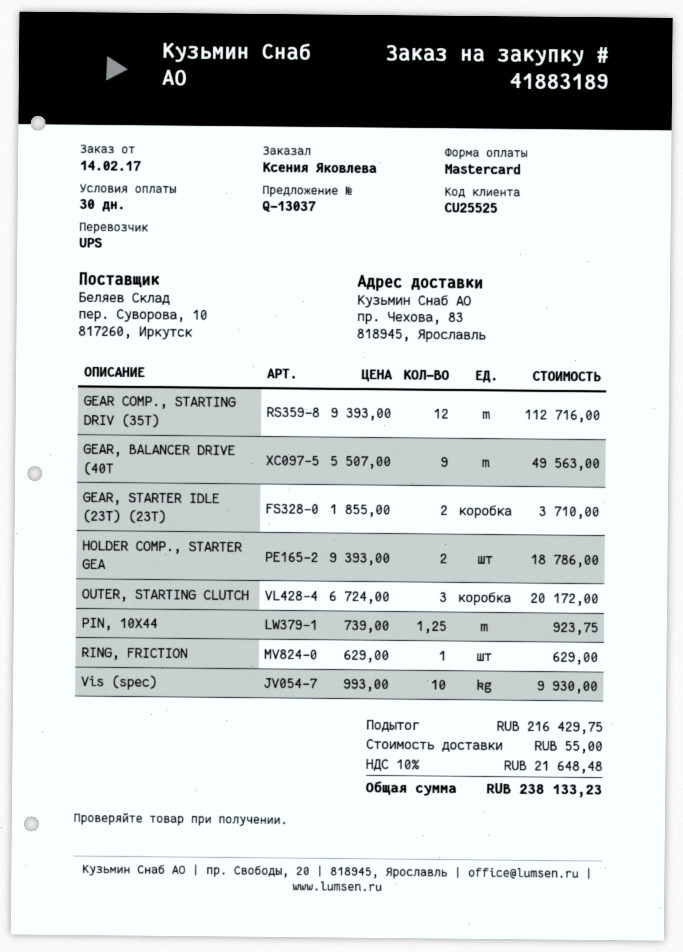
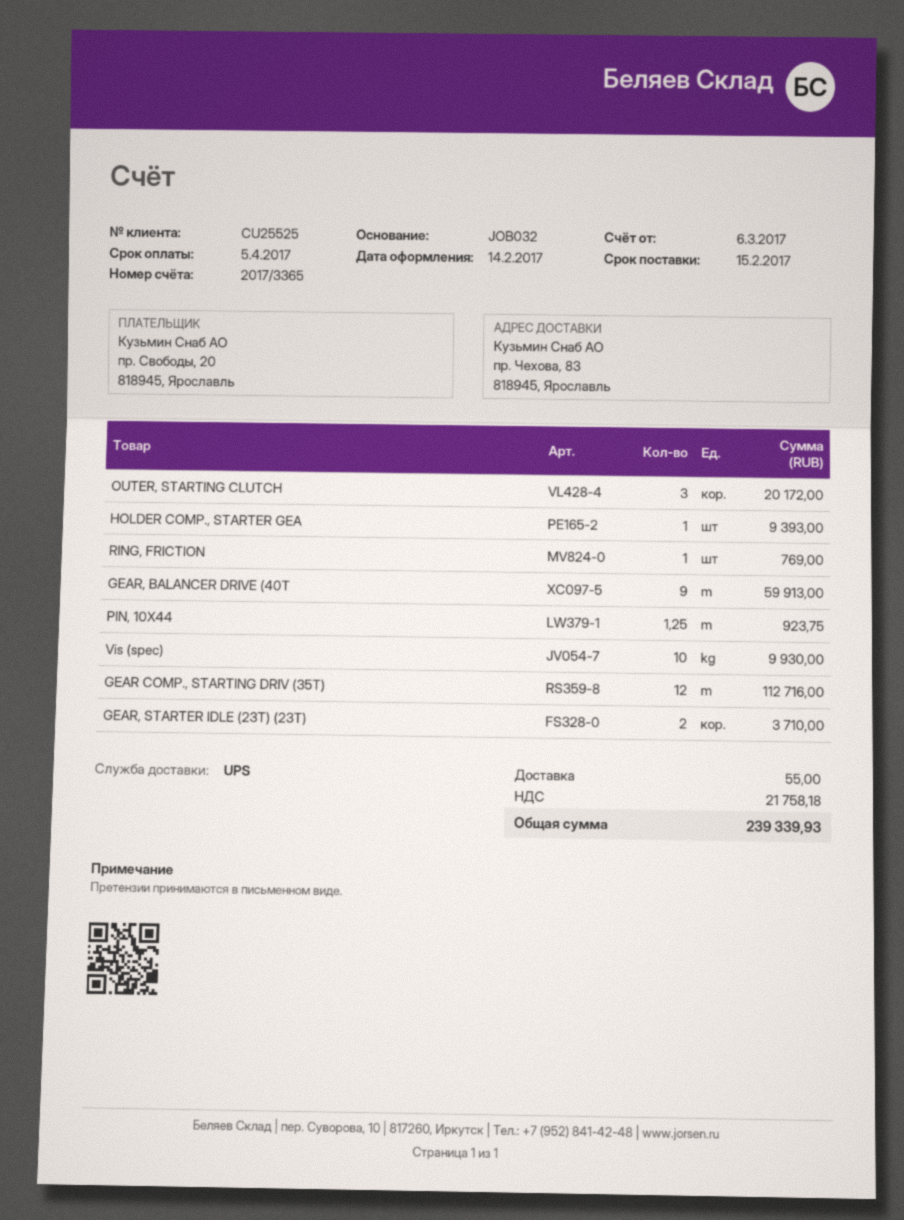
GEAR, BALANCER DRIVE (40T: 9 for 49563.00 -> 9 for 59913.00
HOLDER COMP., STARTER GEA: 2 for 18786.00 -> 1 for 9393.00
RING, FRICTION: 1 for 629.00 -> 1 for 769.00
tax: 21648.48 -> 21758.18
total: 238133.23 -> 239339.93

